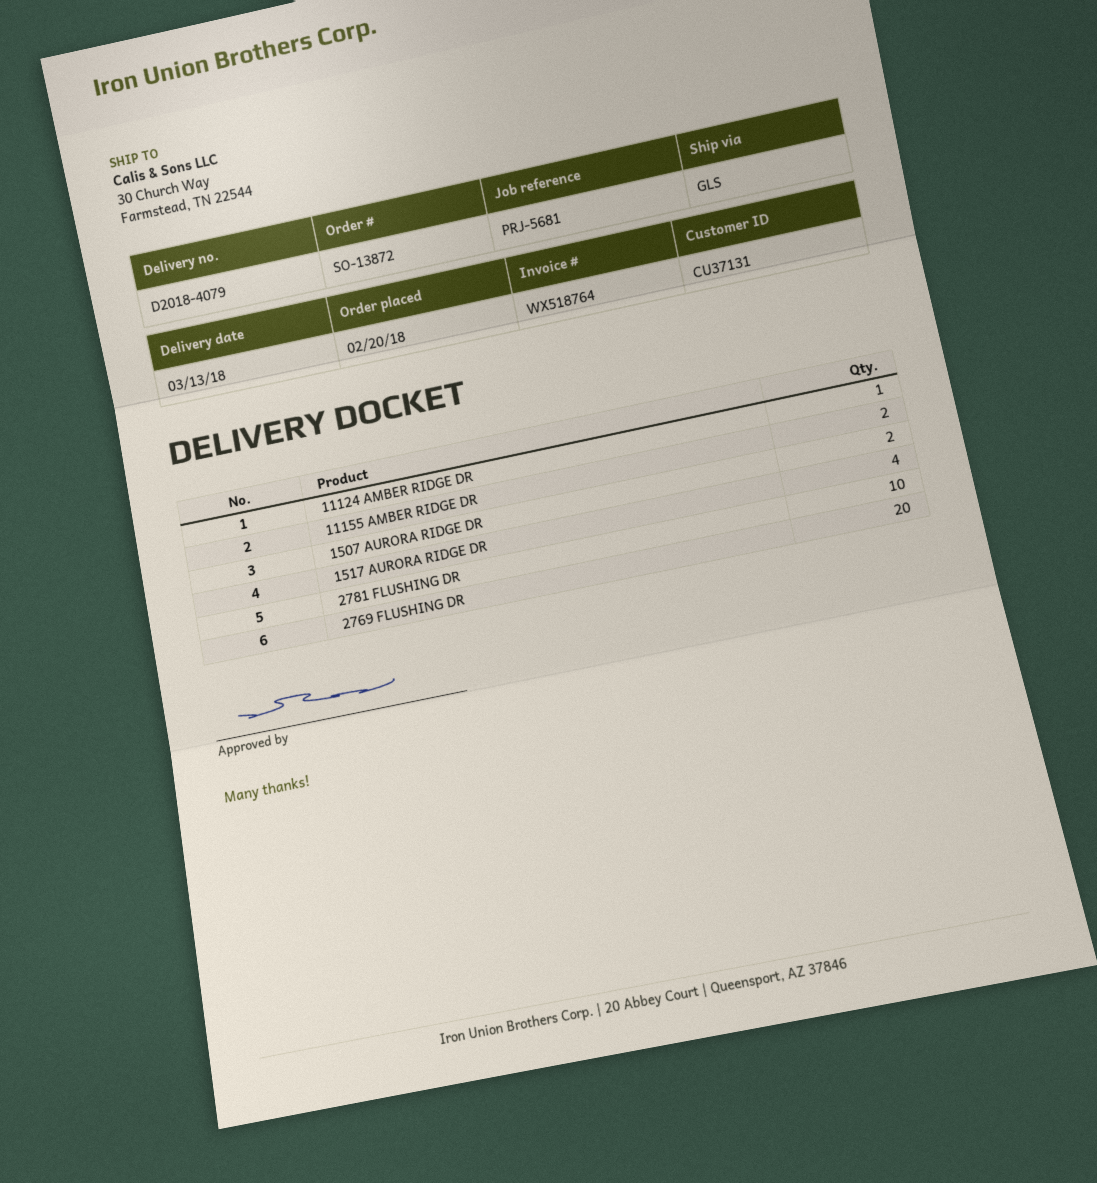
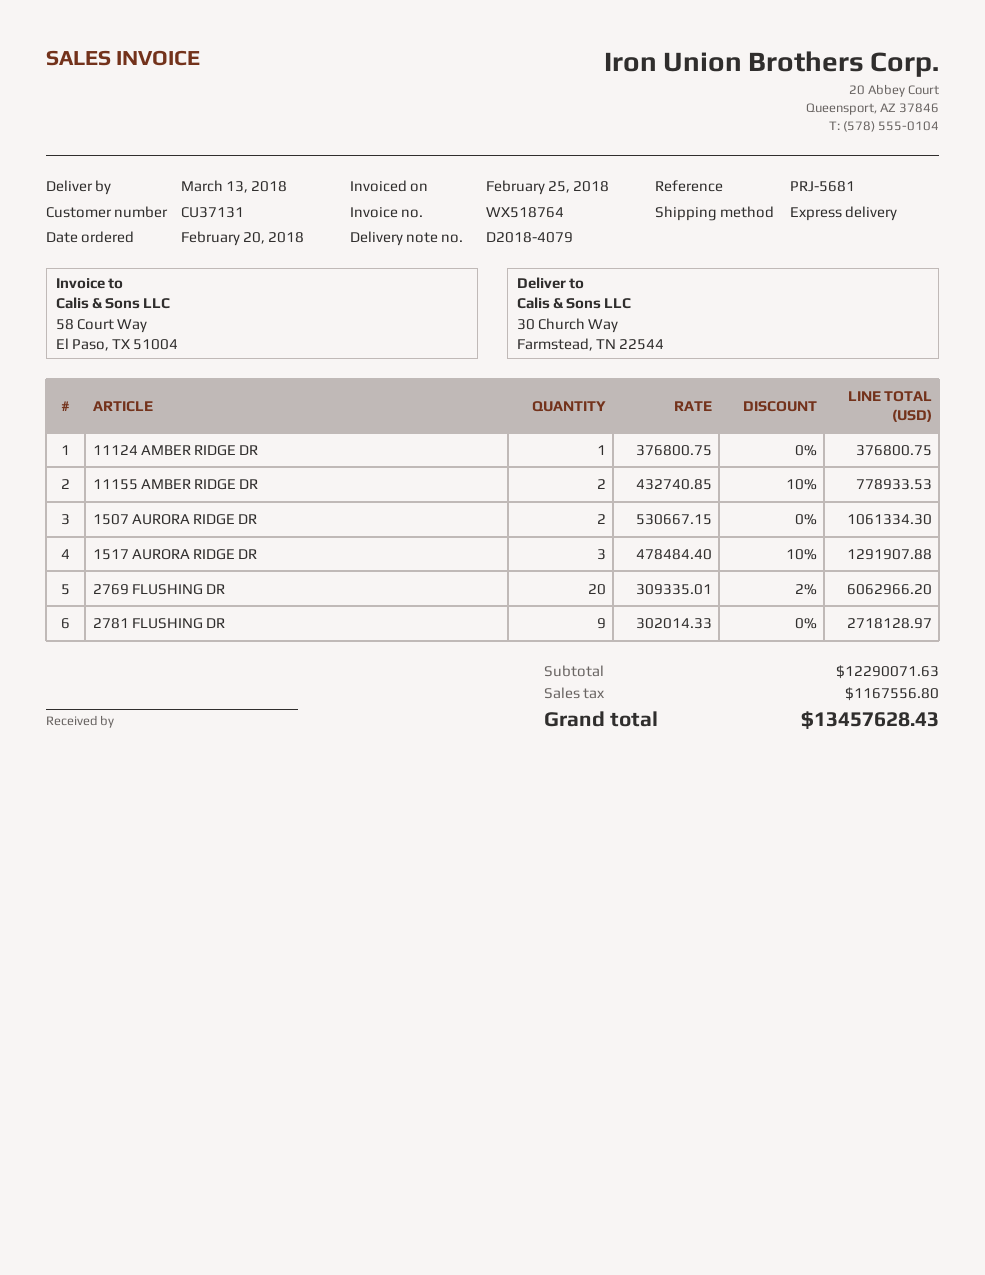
shipping method: GLS -> express
1517 AURORA RIDGE DR: 4 -> 3
2781 FLUSHING DR: 10 -> 9

